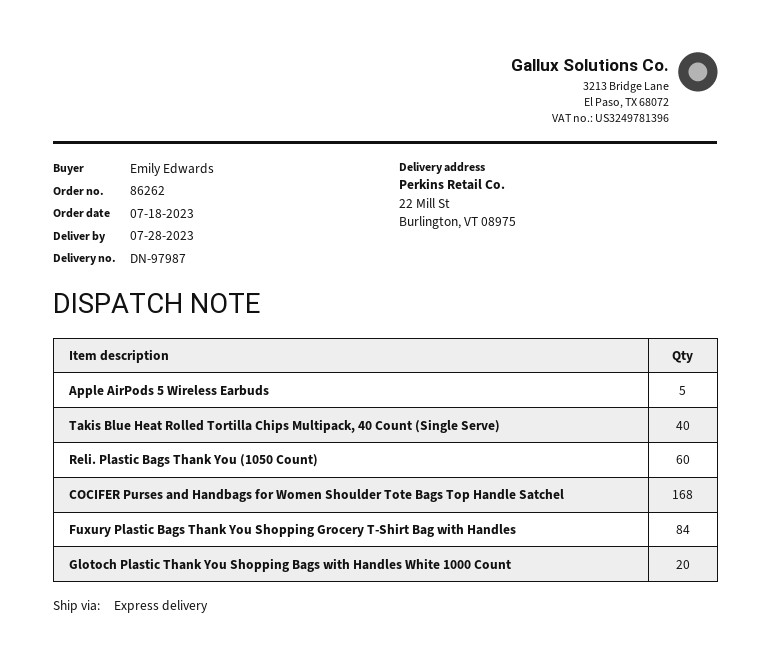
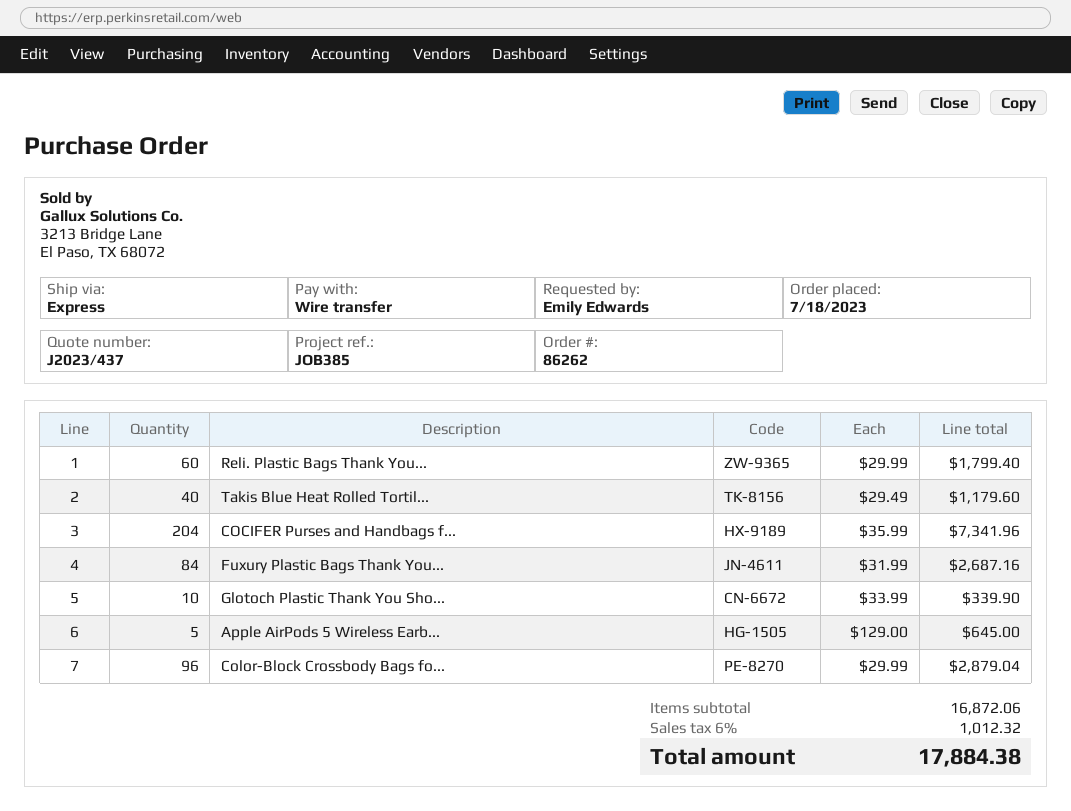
COCIFER Purses and Handbags for Women Shoulder Tote Bags Top Handle Satchel: 168 -> 204
Glotoch Plastic Thank You Shopping Bags with Handles White 1000 Count: 20 -> 10
Color-Block Crossbody Bags fo...: none -> 96

